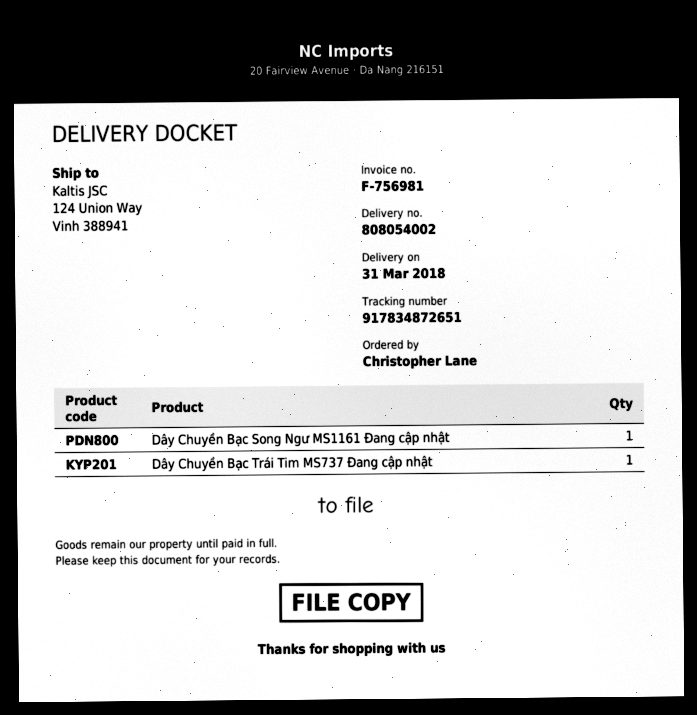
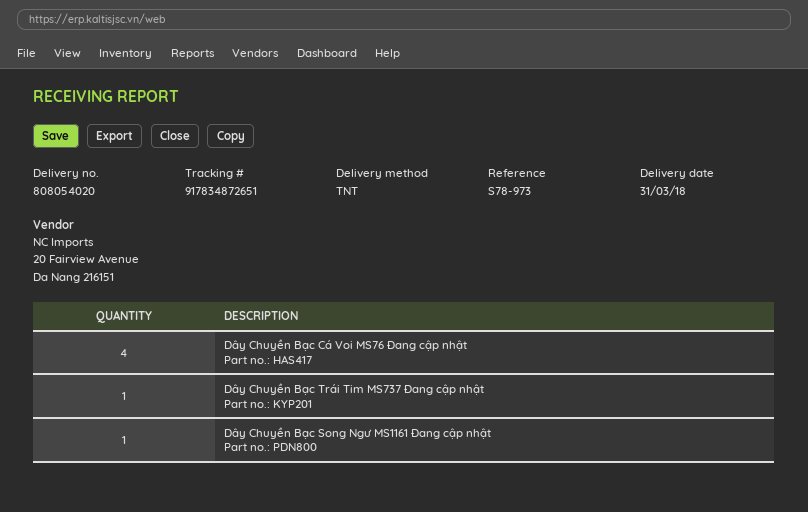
delivery note number: 808054002 -> 808054020
Dây Chuyền Bạc Cá Voi MS76 Đang cập nhật: none -> 4

